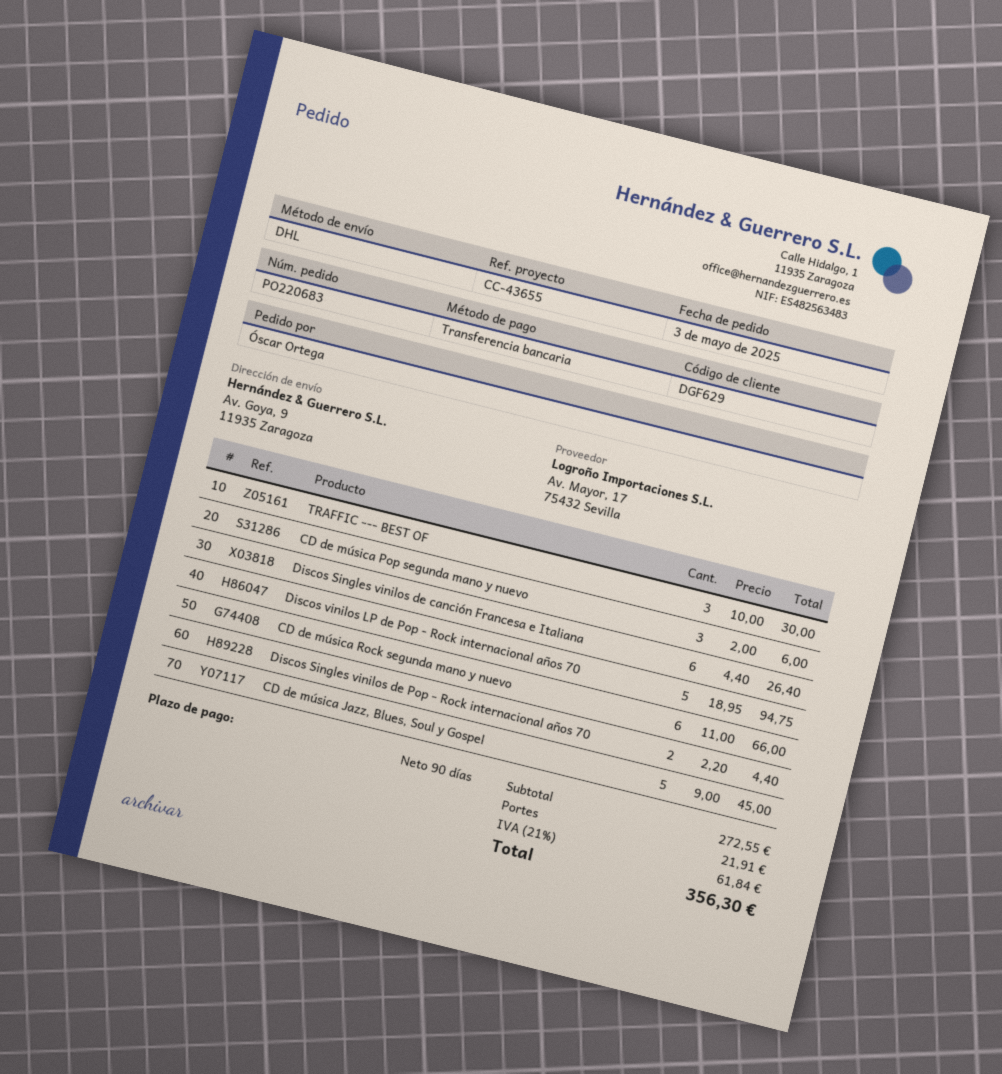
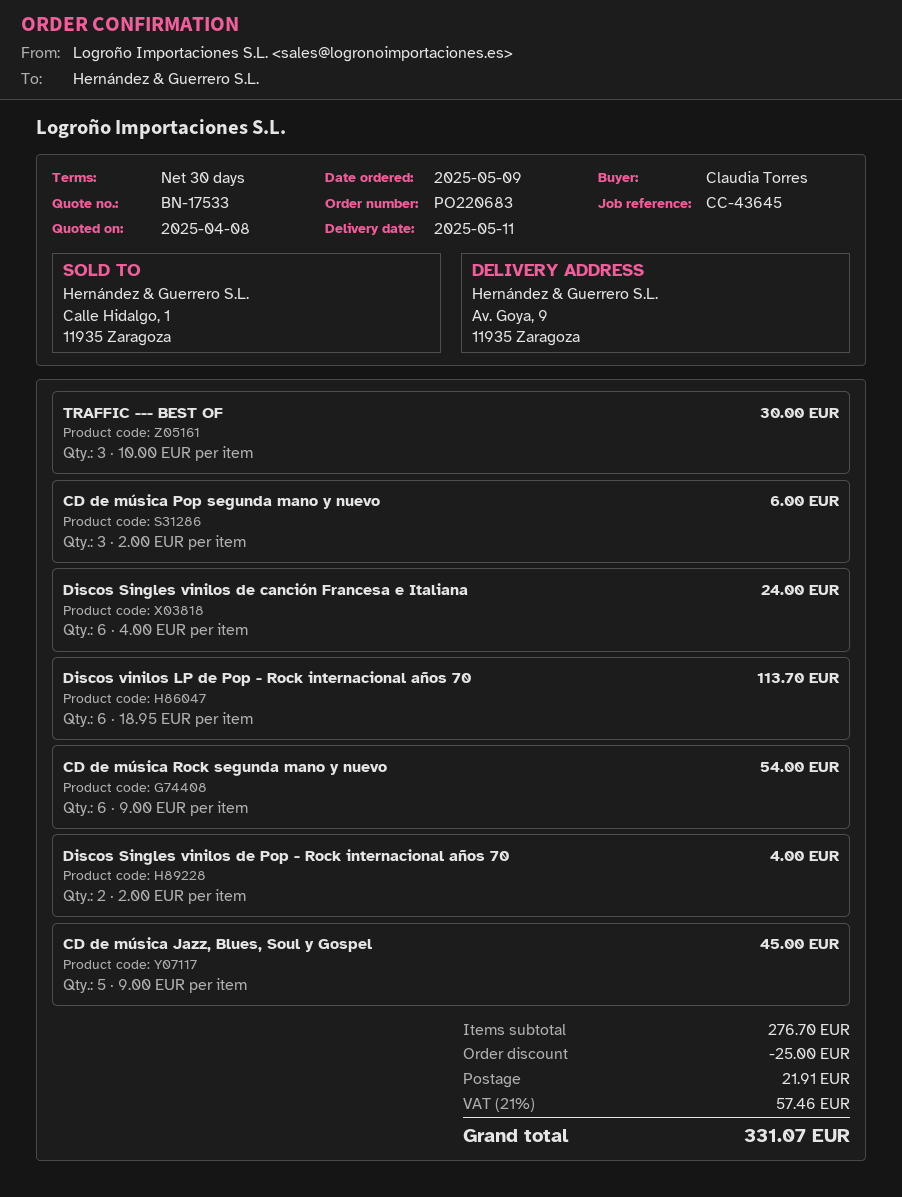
order date: 2025-05-03 -> 2025-05-09
payment terms: 90 days -> 30 days
reference: CC-43655 -> CC-43645
ordered by: Óscar Ortega -> Claudia Torres
Discos Singles vinilos de canción Francesa e Italiana: 6 x 4.40 = 26.40 -> 6 x 4.00 = 24.00
Discos vinilos LP de Pop - Rock internacional años 70: 5 x 18.95 = 94.75 -> 6 x 18.95 = 113.70
CD de música Rock segunda mano y nuevo: 6 x 11.00 = 66.00 -> 6 x 9.00 = 54.00
Discos Singles vinilos de Pop - Rock internacional años 70: 2 x 2.20 = 4.40 -> 2 x 2.00 = 4.00
subtotal: 272.55 -> 276.70
discount: none -> 25.00
tax: 21% = 61.84 -> 21% = 57.46
total: 356.30 -> 331.07

